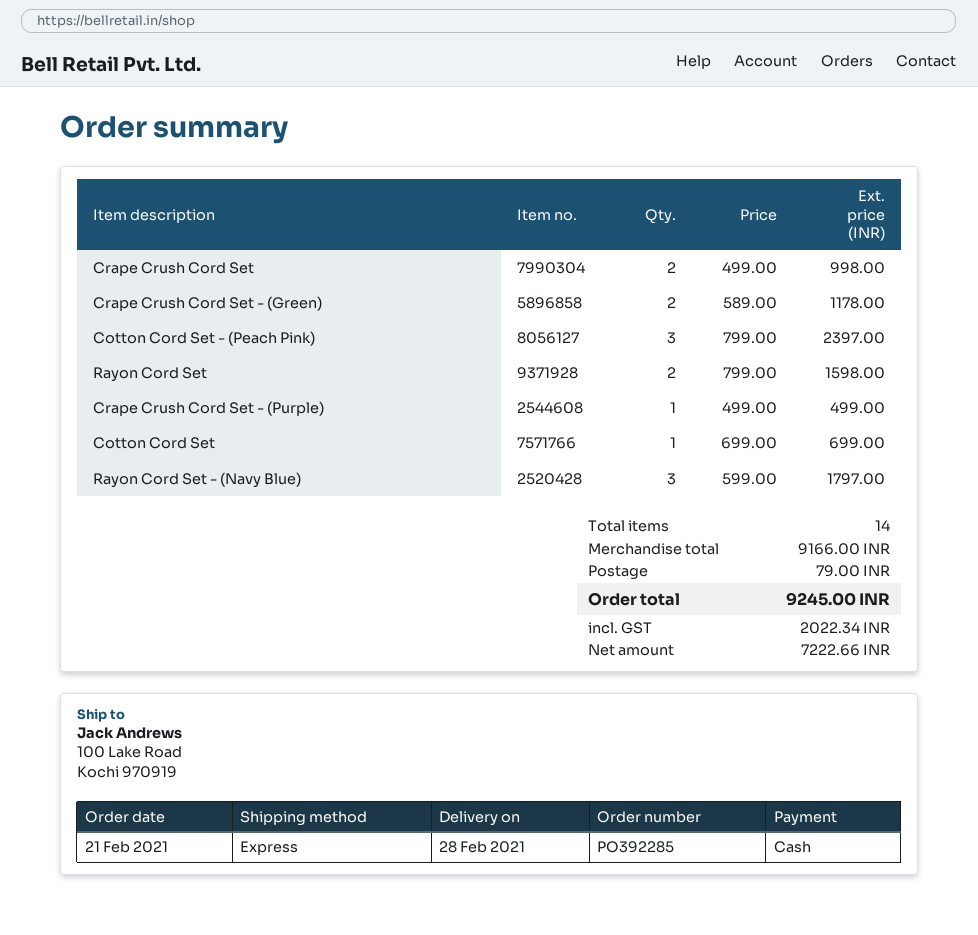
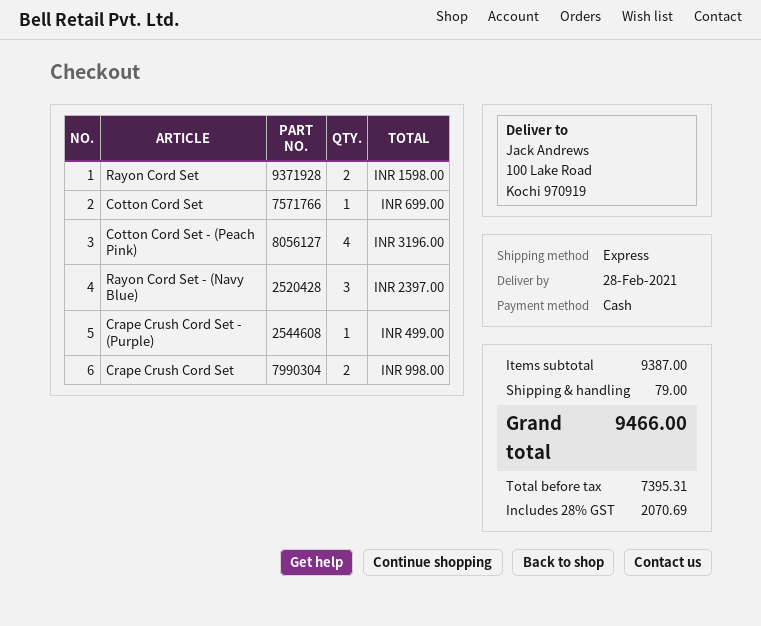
Crape Crush Cord Set - (Green): 2 for 1178.00 -> none
Cotton Cord Set - (Peach Pink): 3 for 2397.00 -> 4 for 3196.00
Rayon Cord Set - (Navy Blue): 3 for 1797.00 -> 3 for 2397.00
subtotal: 9166.00 -> 9387.00
net: 7222.66 -> 7395.31
tax: 2022.34 -> 2070.69
total: 9245.00 -> 9466.00

